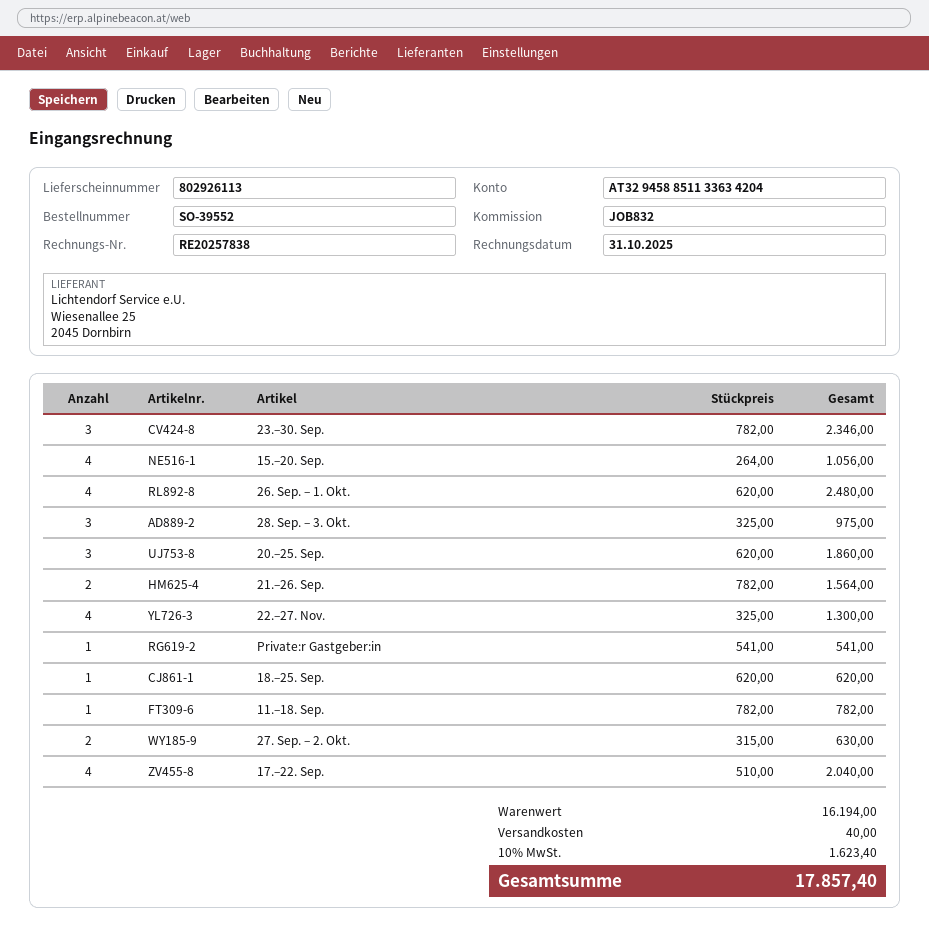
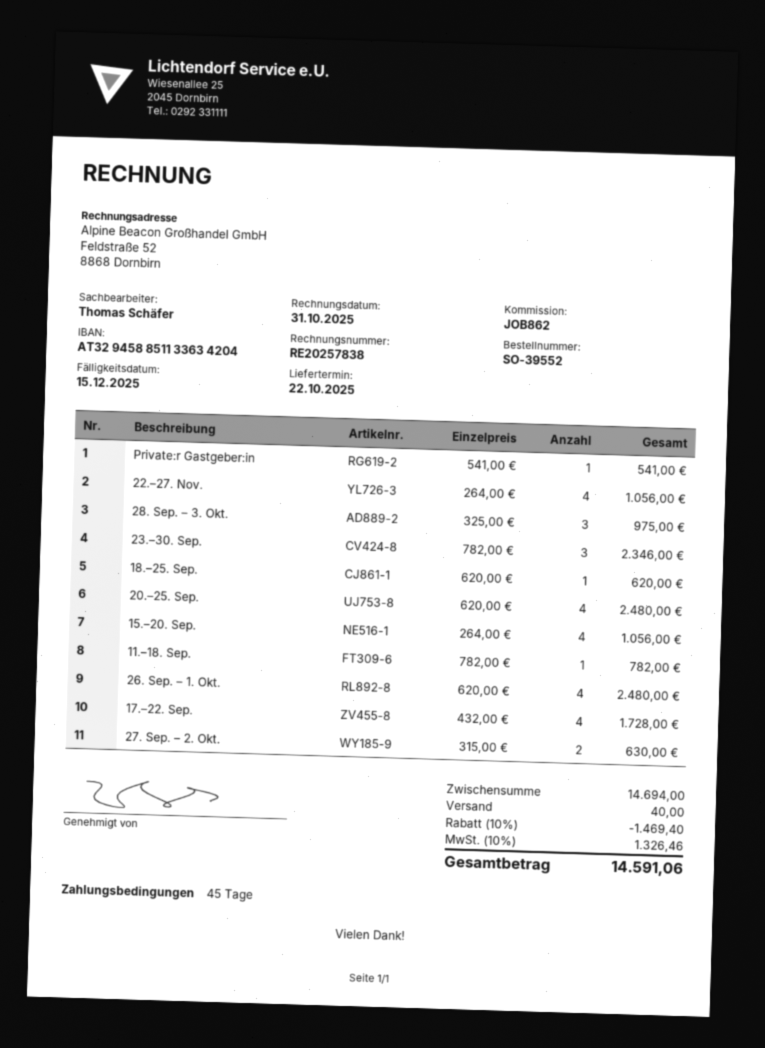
reference: JOB832 -> JOB862
20.–25. Sep.: 3 x 620.00 = 1860.00 -> 4 x 620.00 = 2480.00
21.–26. Sep.: 2 x 782.00 = 1564.00 -> none
22.–27. Nov.: 4 x 325.00 = 1300.00 -> 4 x 264.00 = 1056.00
17.–22. Sep.: 4 x 510.00 = 2040.00 -> 4 x 432.00 = 1728.00
subtotal: 16194.00 -> 14694.00
discount: none -> 10% = 1469.40
tax: 10% = 1623.40 -> 10% = 1326.46
total: 17857.40 -> 14591.06

